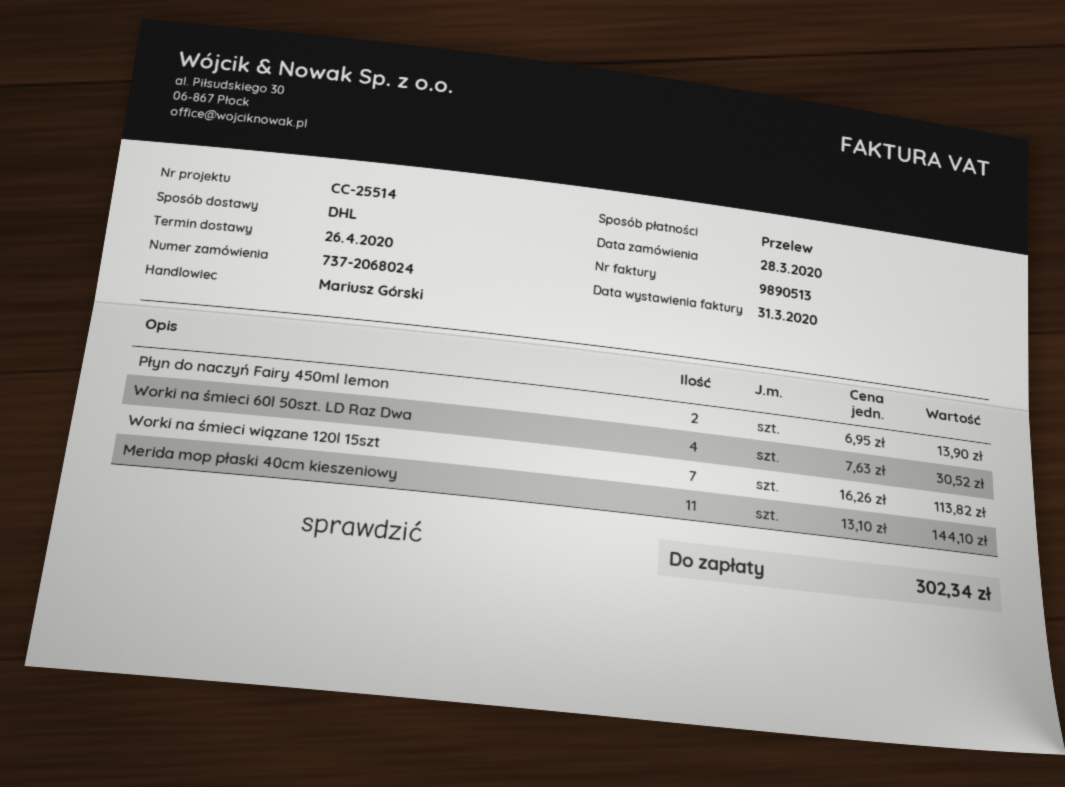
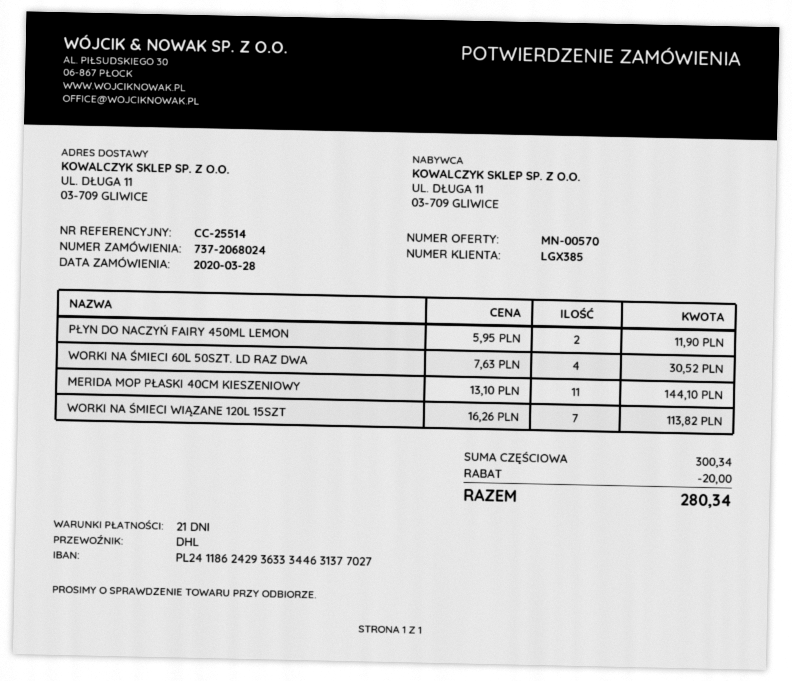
Płyn do naczyń Fairy 450ml lemon: 2 x 6.95 = 13.90 -> 2 x 5.95 = 11.90
discount: none -> 20.00
total: 302.34 -> 280.34

